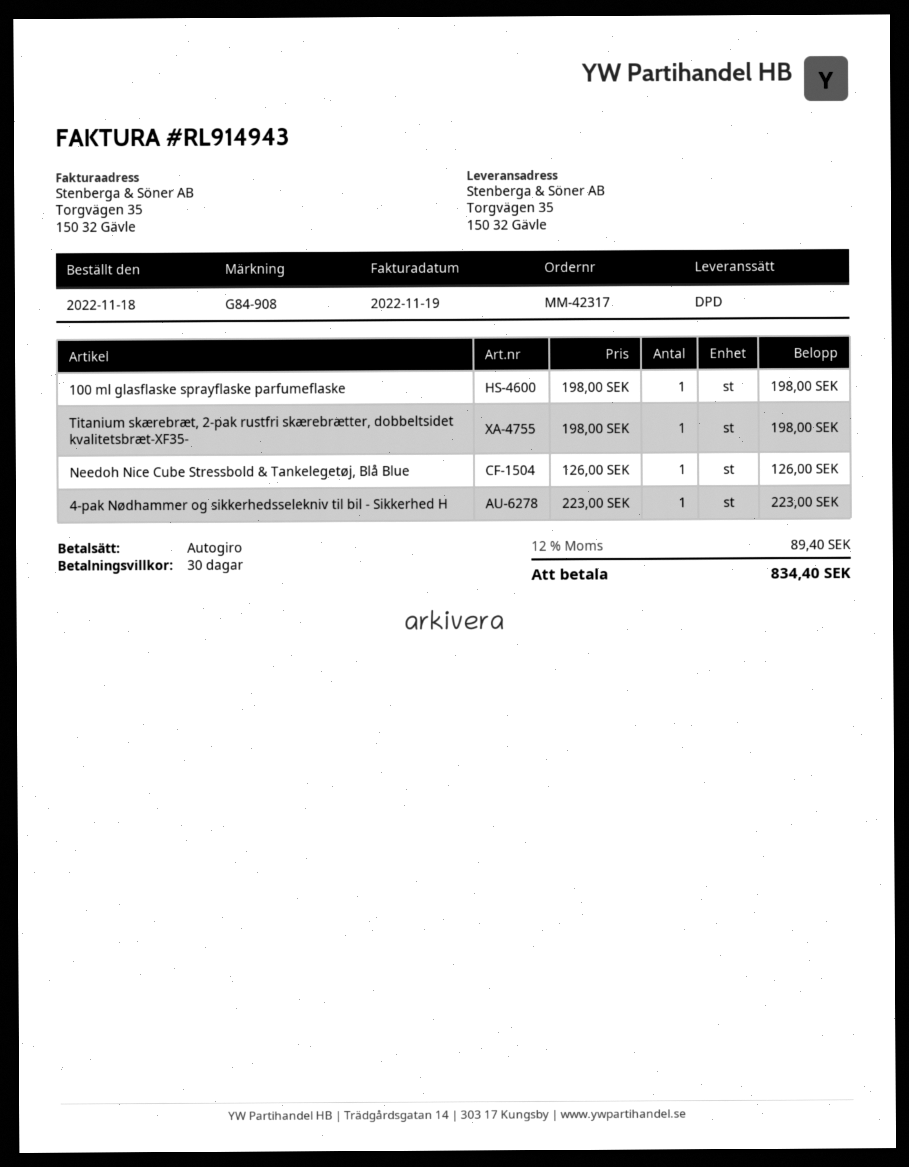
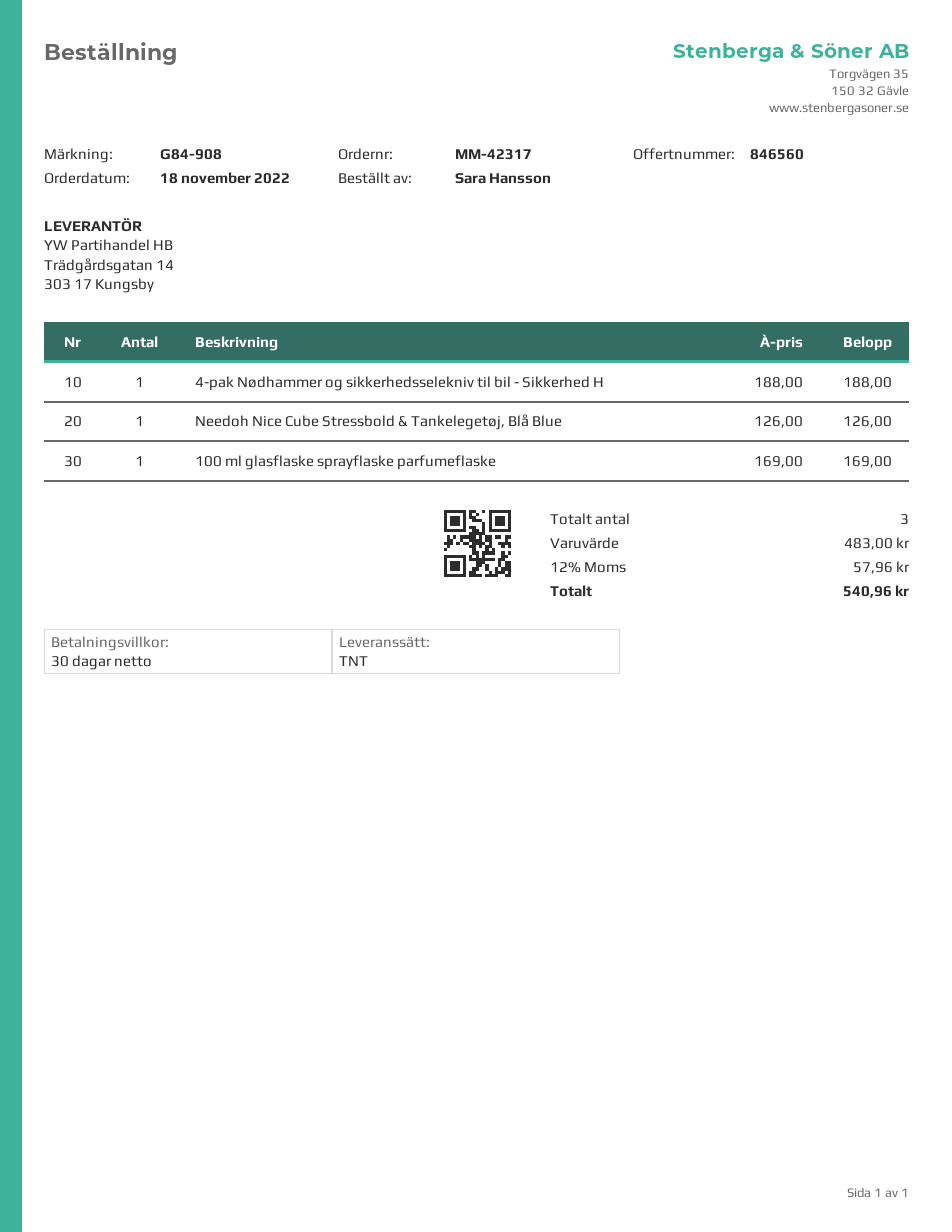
shipping method: DPD -> TNT
100 ml glasflaske sprayflaske parfumeflaske: 1 x 198.00 = 198.00 -> 1 x 169.00 = 169.00
Titanium skærebræt, 2-pak rustfri skærebrætter, dobbeltsidet kvalitetsbræt-XF35-: 1 x 198.00 = 198.00 -> none
4-pak Nødhammer og sikkerhedsselekniv til bil - Sikkerhed H: 1 x 223.00 = 223.00 -> 1 x 188.00 = 188.00
tax: 12% = 89.40 -> 12% = 57.96
total: 834.40 -> 540.96

